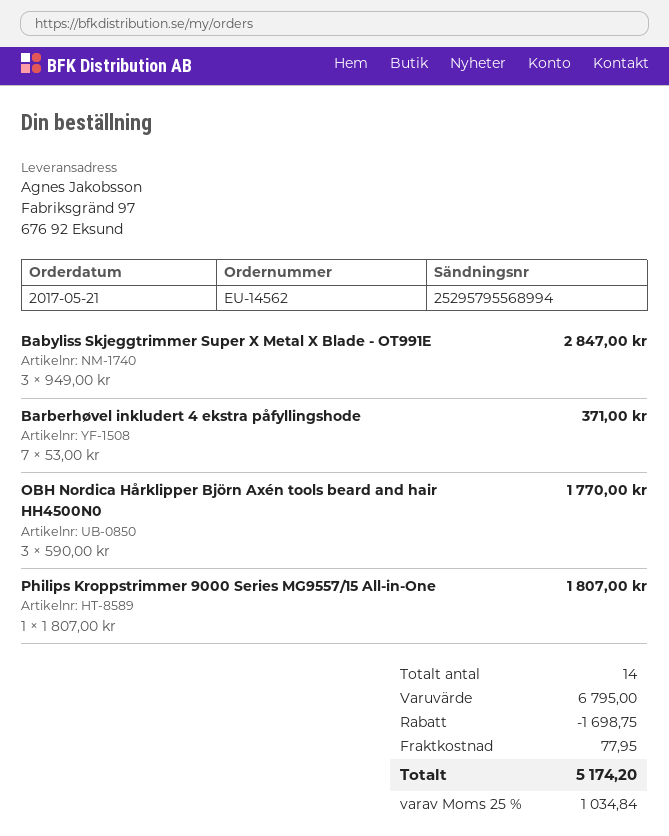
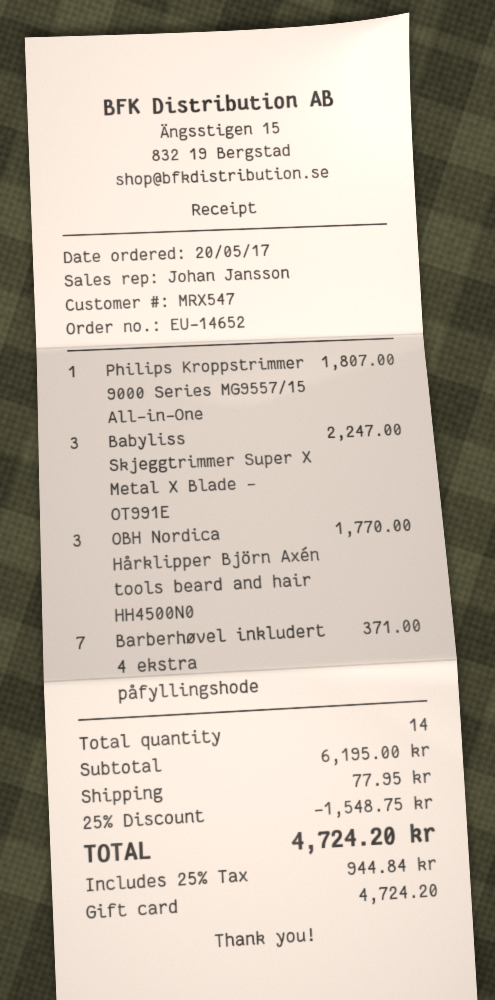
order number: EU-14562 -> EU-14652
order date: 2017-05-21 -> 2017-05-20
Babyliss Skjeggtrimmer Super X Metal X Blade - OT991E: 3 for 2847.00 -> 3 for 2247.00
subtotal: 6795.00 -> 6195.00
discount: 1698.75 -> 1548.75
tax: 25% = 1034.84 -> 25% = 944.84
total: 5174.20 -> 4724.20

